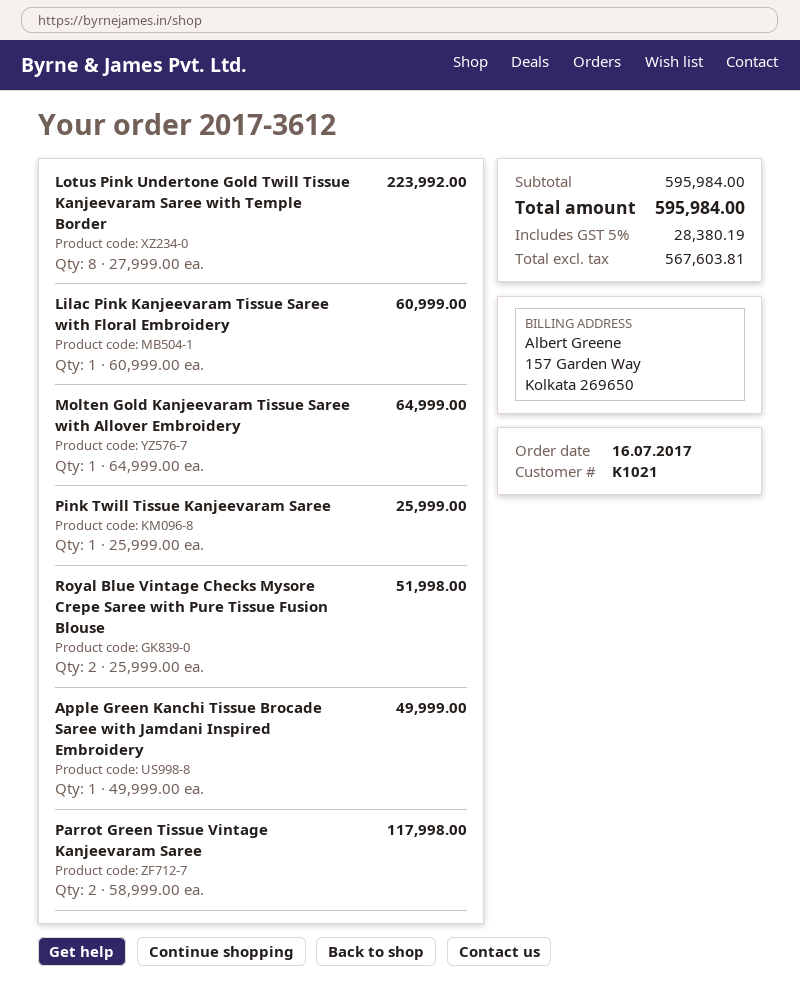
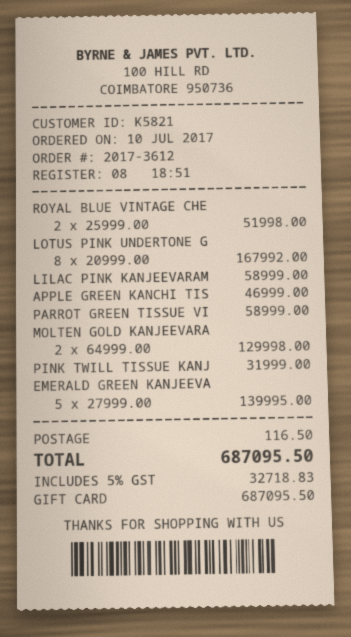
order date: 2017-07-16 -> 2017-07-10
customer number: K1021 -> K5821
Lotus Pink Undertone Gold Twill Tissue Kanjeevaram Saree with Temple Border: 8 x 27999.00 = 223992.00 -> 8 x 20999.00 = 167992.00
Lilac Pink Kanjeevaram Tissue Saree with Floral Embroidery: 1 x 60999.00 = 60999.00 -> 1 x 58999.00 = 58999.00
Molten Gold Kanjeevaram Tissue Saree with Allover Embroidery: 1 x 64999.00 = 64999.00 -> 2 x 64999.00 = 129998.00
Pink Twill Tissue Kanjeevaram Saree: 1 x 25999.00 = 25999.00 -> 1 x 31999.00 = 31999.00
Apple Green Kanchi Tissue Brocade Saree with Jamdani Inspired Embroidery: 1 x 49999.00 = 49999.00 -> 1 x 46999.00 = 46999.00
Parrot Green Tissue Vintage Kanjeevaram Saree: 2 x 58999.00 = 117998.00 -> 1 x 58999.00 = 58999.00
EMERALD GREEN KANJEEVA: none -> 5 x 27999.00 = 139995.00
shipping: none -> 116.50
tax: 5% = 28380.19 -> 5% = 32718.83
total: 595984.00 -> 687095.50

